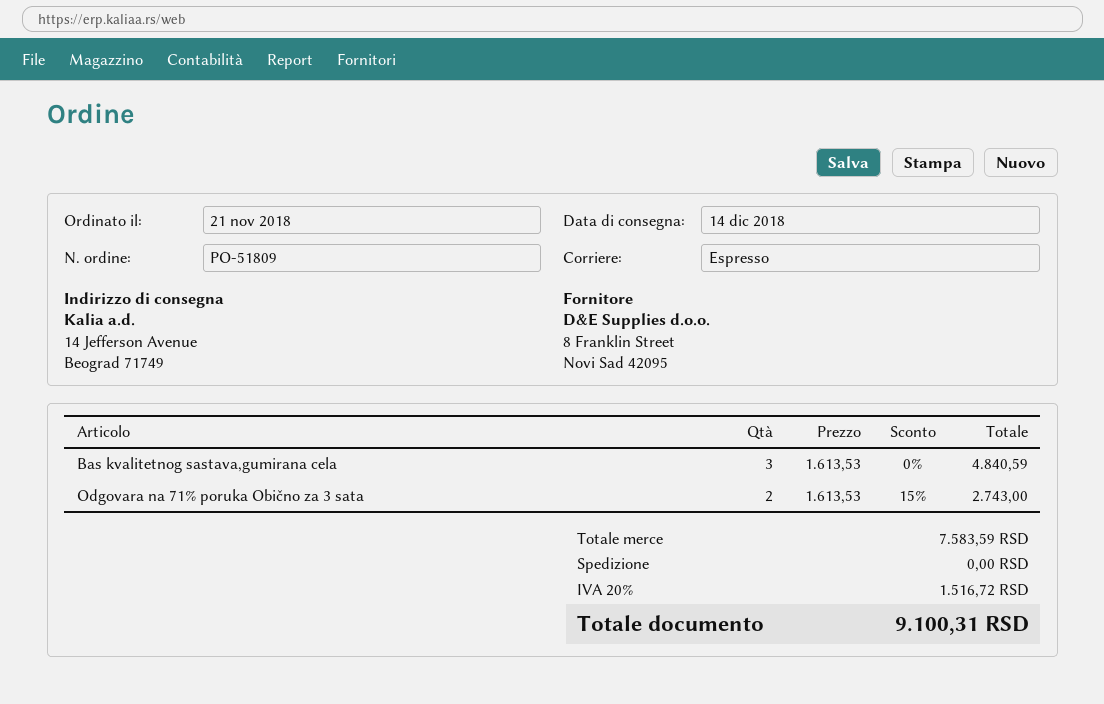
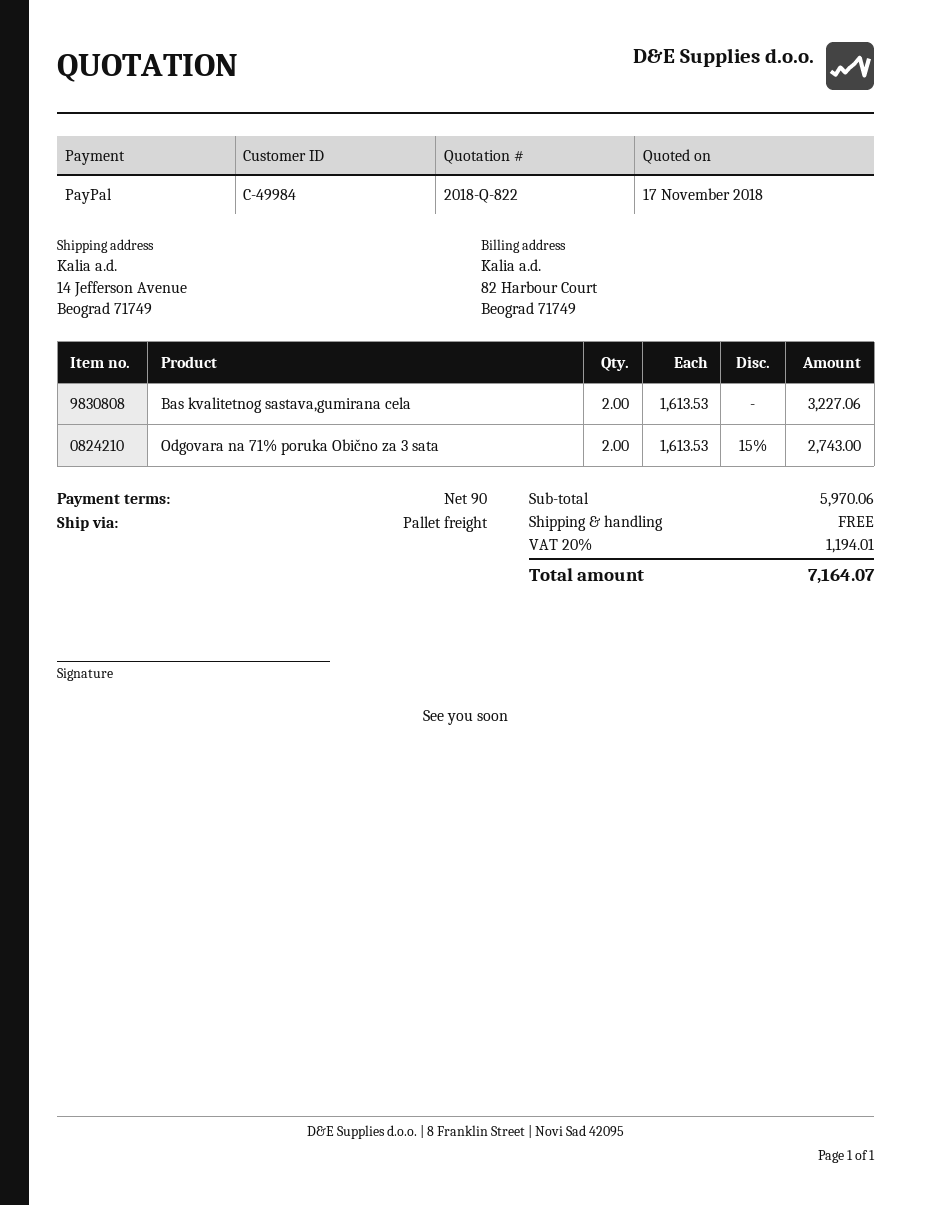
shipping method: express -> pallet freight
Bas kvalitetnog sastava,gumirana cela: 3 x 1613.53 = 4840.59 -> 2 x 1613.53 = 3227.06
subtotal: 7583.59 -> 5970.06
tax: 20% = 1516.72 -> 20% = 1194.01
total: 9100.31 -> 7164.07

